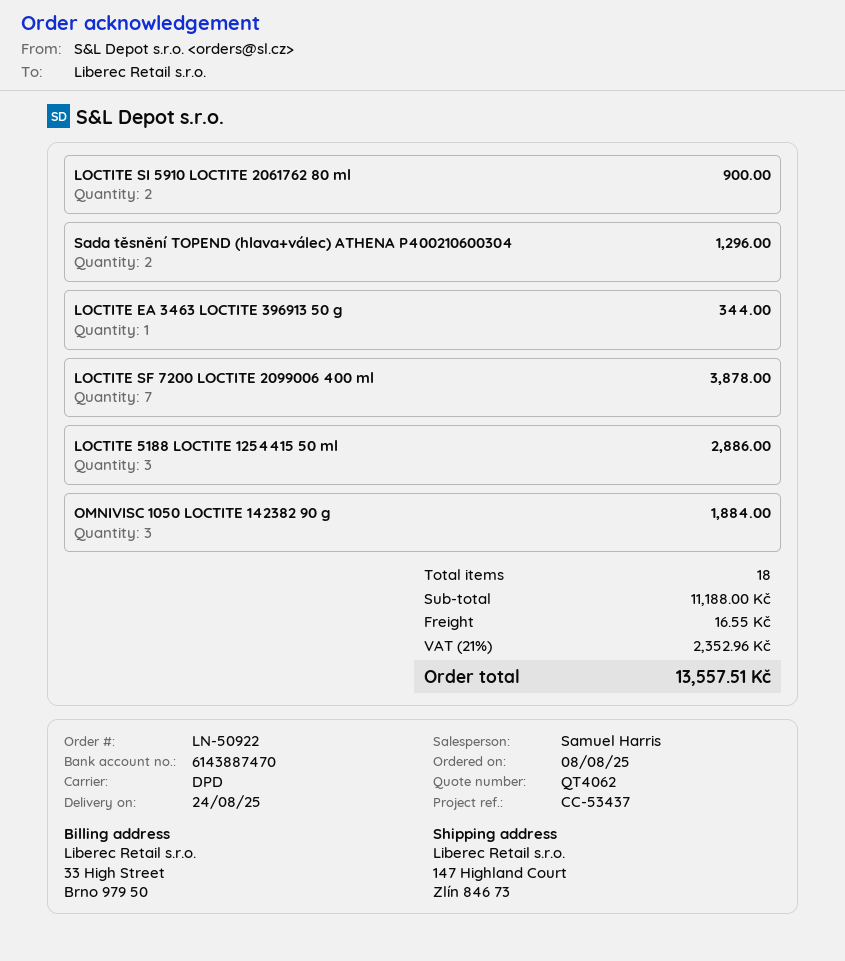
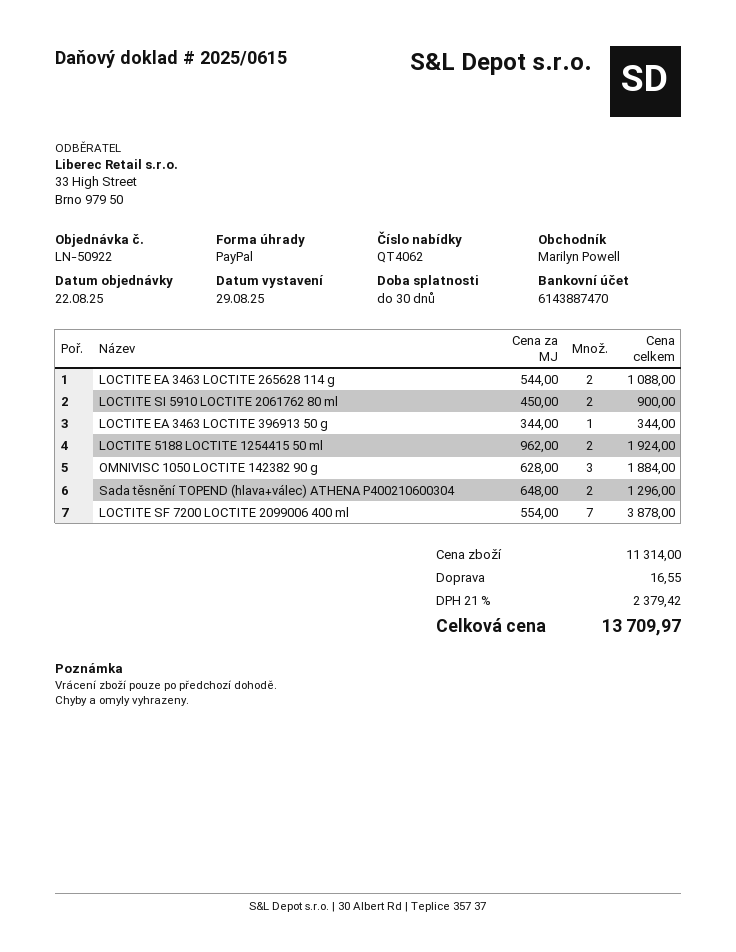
order date: 2025-08-08 -> 2025-08-22
sales rep: Samuel Harris -> Marilyn Powell
LOCTITE 5188 LOCTITE 1254415 50 ml: 3 for 2886.00 -> 2 for 1924.00
LOCTITE EA 3463 LOCTITE 265628 114 g: none -> 2 for 1088.00
subtotal: 11188.00 -> 11314.00
tax: 21% = 2352.96 -> 21% = 2379.42
total: 13557.51 -> 13709.97

